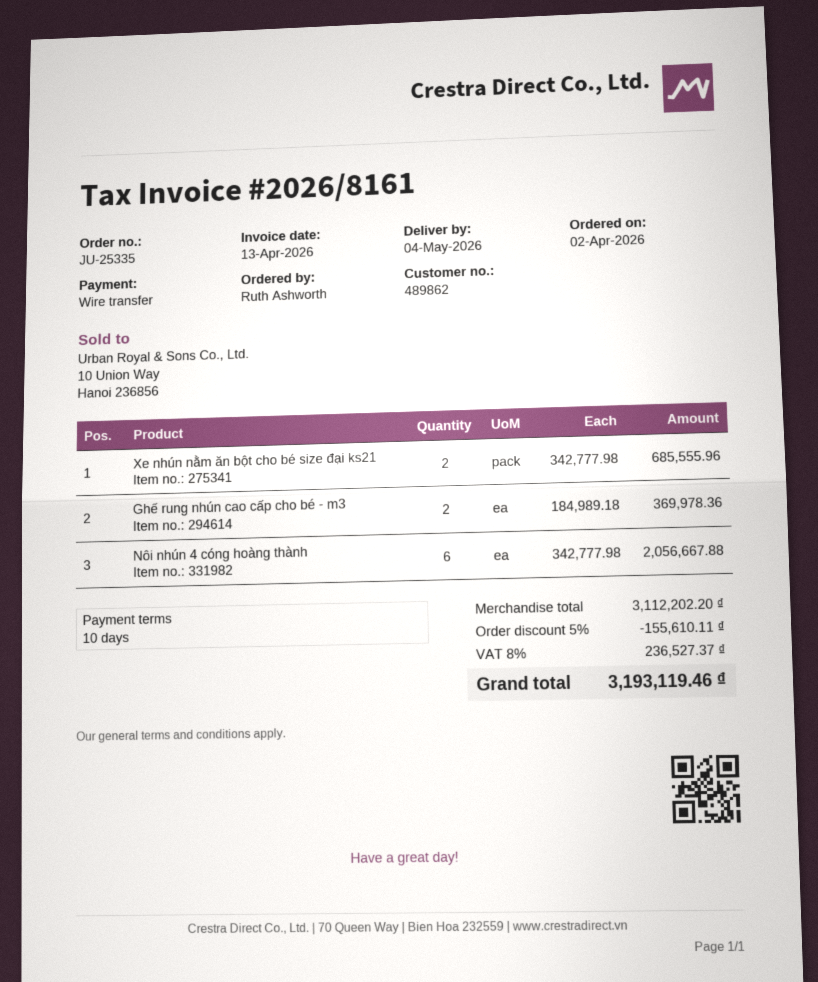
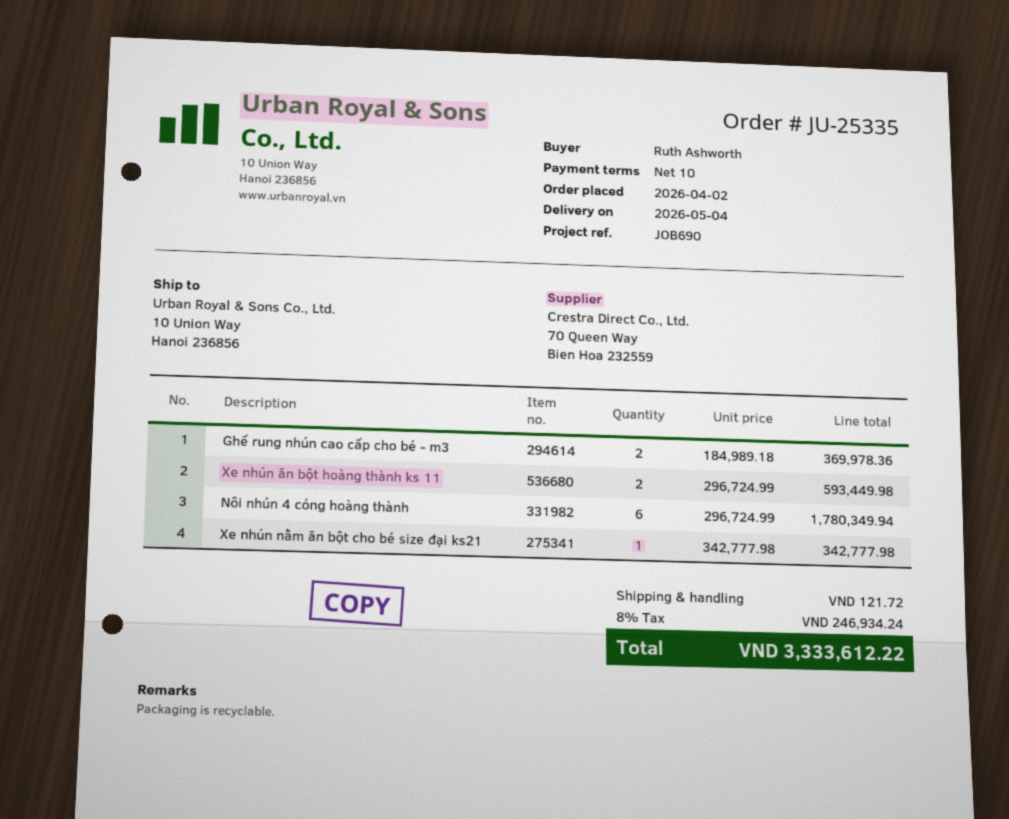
Xe nhún nằm ăn bột cho bé size đại ks21: 2 x 342777.98 = 685555.96 -> 1 x 342777.98 = 342777.98
Nôi nhún 4 cóng hoàng thành: 6 x 342777.98 = 2056667.88 -> 6 x 296724.99 = 1780349.94
Xe nhún ăn bột hoàng thành ks 11: none -> 2 x 296724.99 = 593449.98
discount: 5% = 155610.11 -> none
shipping: none -> 121.72
tax: 8% = 236527.37 -> 8% = 246934.24
total: 3193119.46 -> 3333612.22

